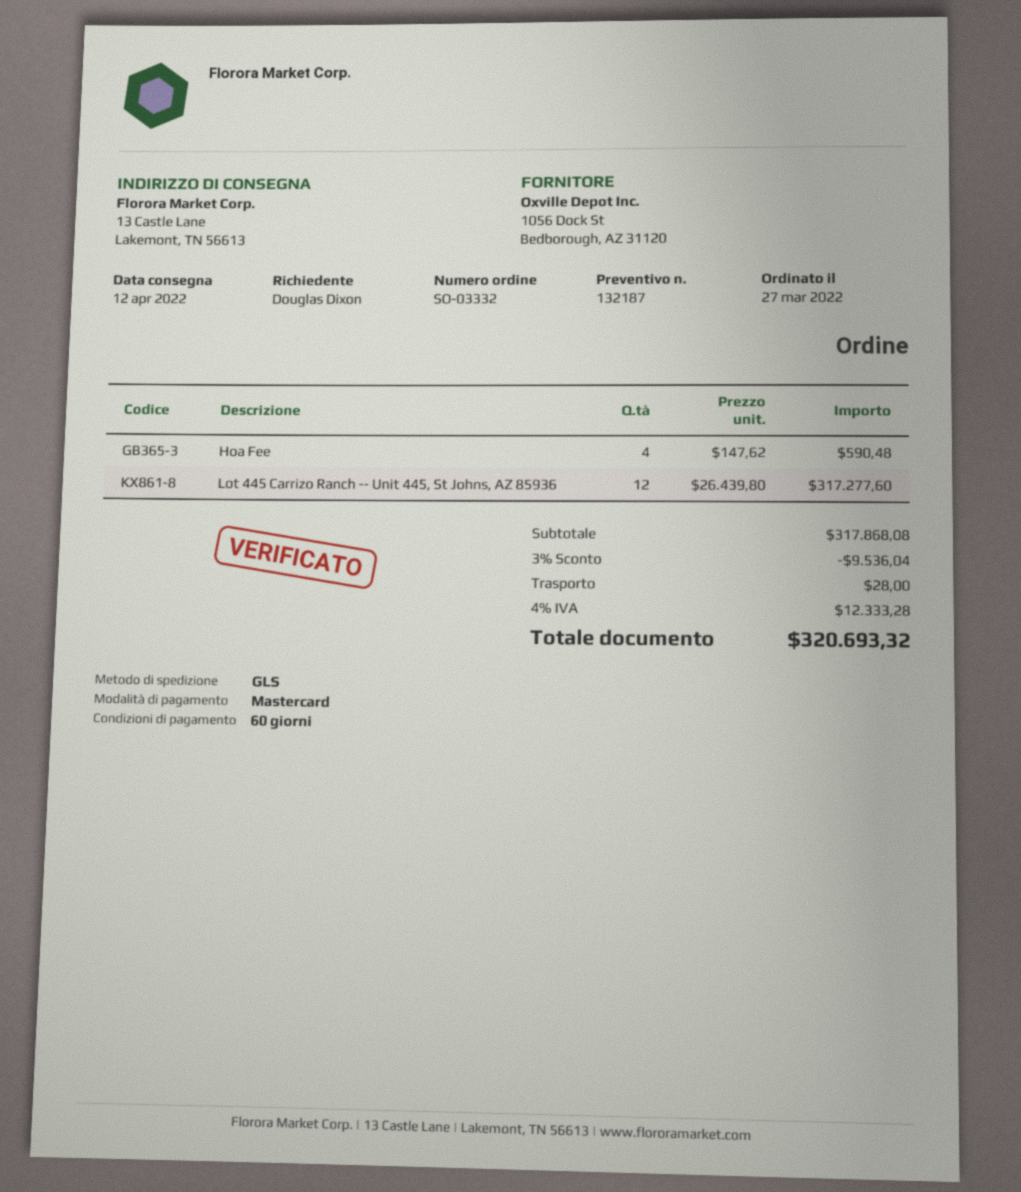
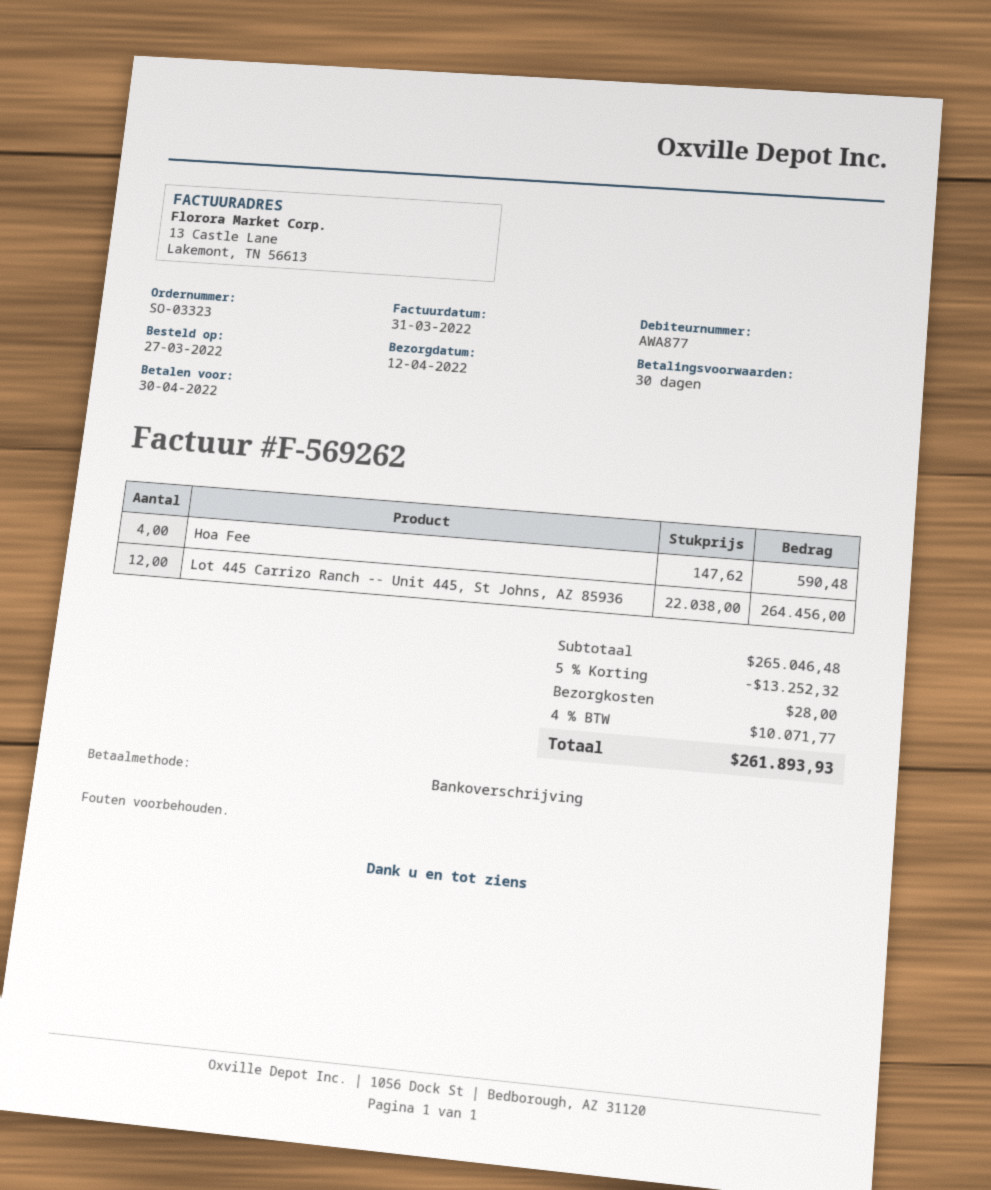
order number: SO-03332 -> SO-03323
payment terms: 60 days -> 30 days
payment method: Mastercard -> bank transfer
Lot 445 Carrizo Ranch -- Unit 445, St Johns, AZ 85936: 12 x 26439.80 = 317277.60 -> 12 x 22038.00 = 264456.00
subtotal: 317868.08 -> 265046.48
discount: 3% = 9536.04 -> 5% = 13252.32
tax: 4% = 12333.28 -> 4% = 10071.77
total: 320693.32 -> 261893.93

